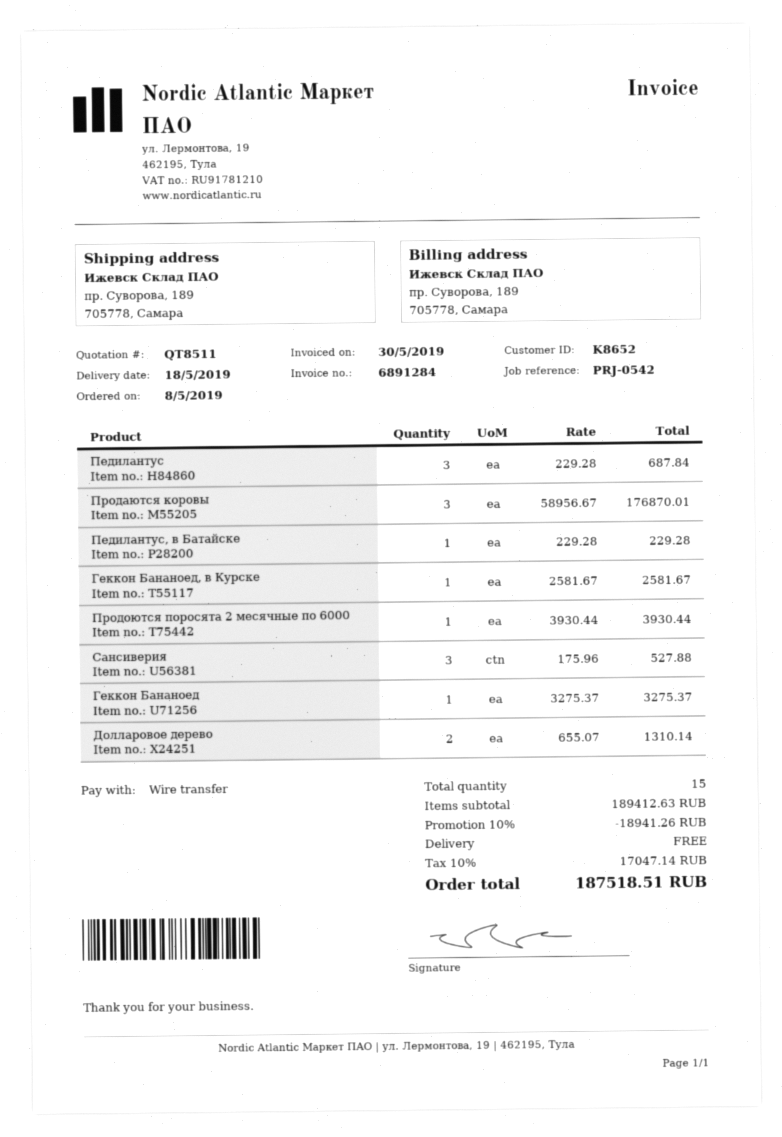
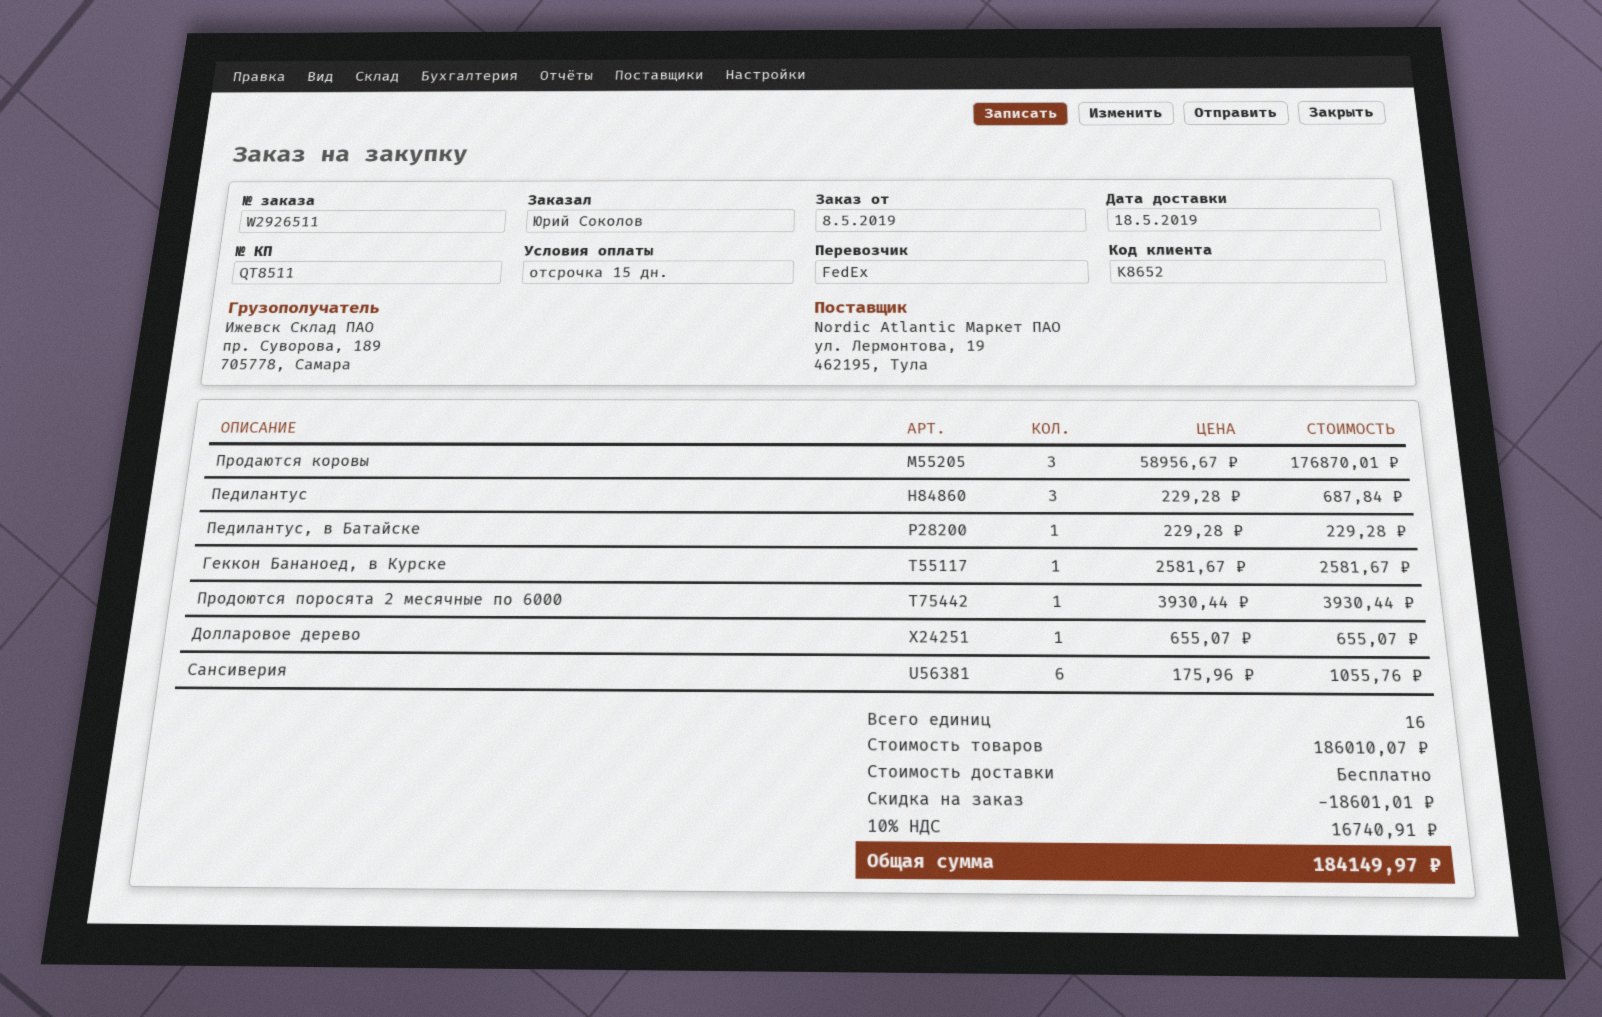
Сансиверия: 3 x 175.96 = 527.88 -> 6 x 175.96 = 1055.76
Геккон Бананоед: 1 x 3275.37 = 3275.37 -> none
Долларовое дерево: 2 x 655.07 = 1310.14 -> 1 x 655.07 = 655.07
total quantity: 15 -> 16
subtotal: 189412.63 -> 186010.07
discount: 18941.26 -> 18601.01
tax: 10% = 17047.14 -> 10% = 16740.91
total: 187518.51 -> 184149.97

